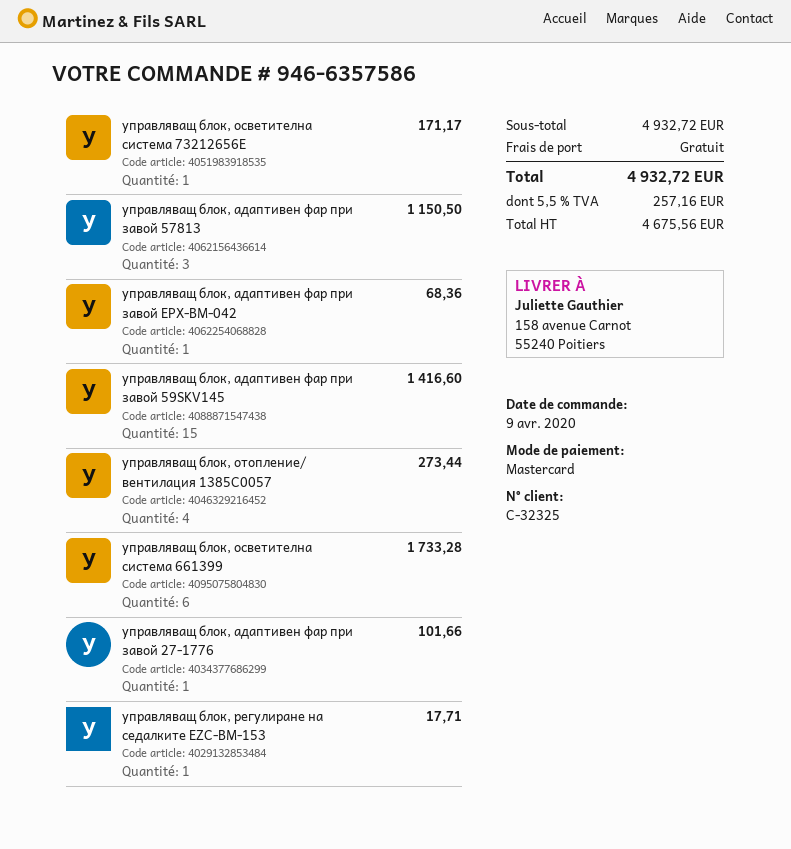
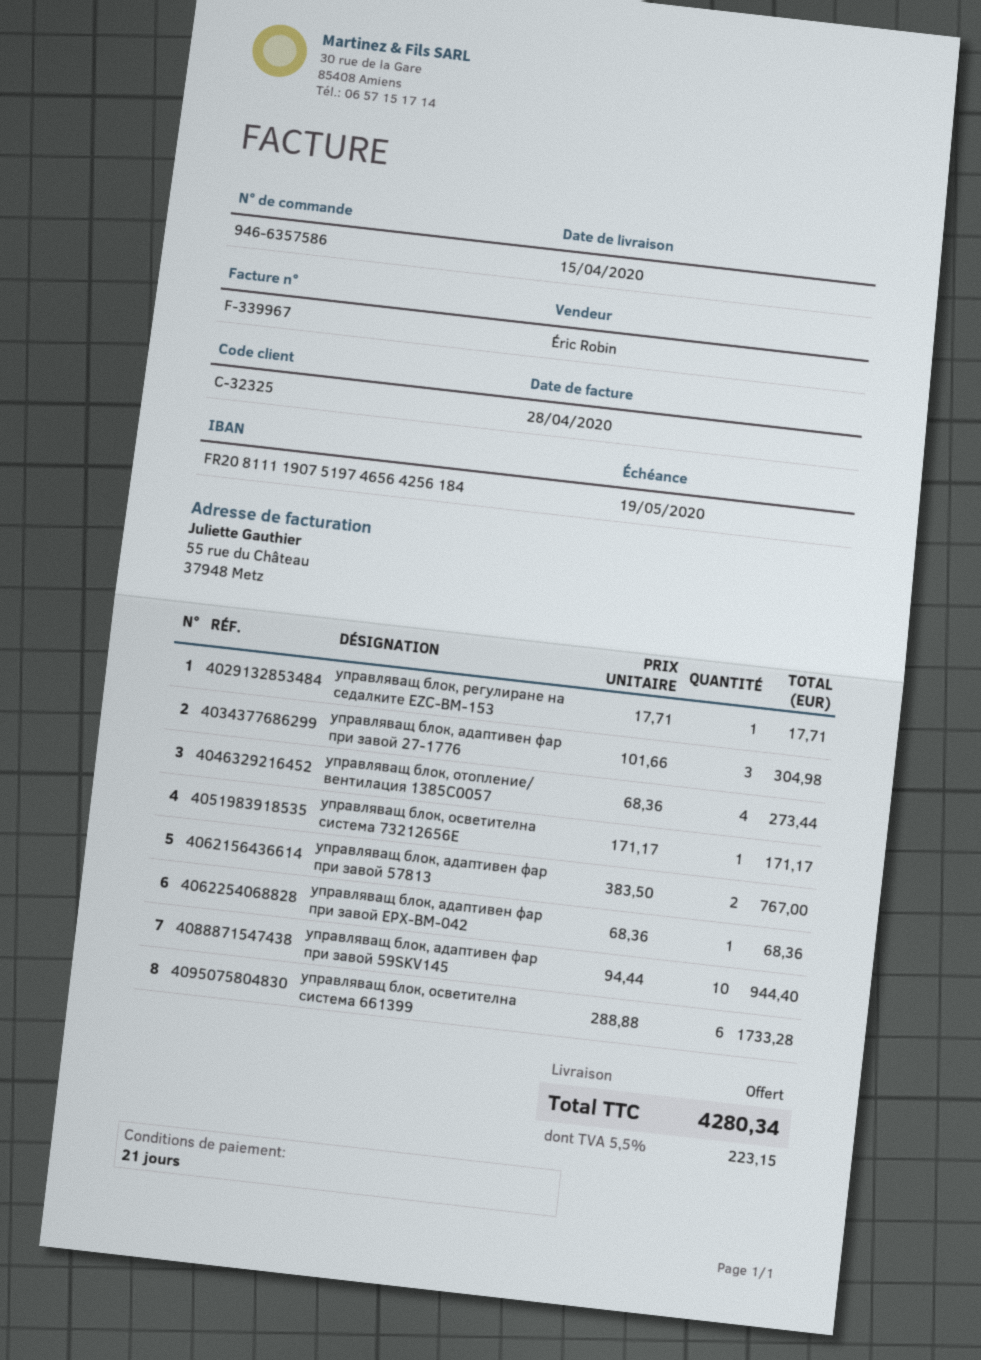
управляващ блок, адаптивен фар при завой 57813: 3 for 1150.50 -> 2 for 767.00
управляващ блок, адаптивен фар при завой 59SKV145: 15 for 1416.60 -> 10 for 944.40
управляващ блок, адаптивен фар при завой 27-1776: 1 for 101.66 -> 3 for 304.98
tax: 5.5% = 257.16 -> 5.5% = 223.15
total: 4932.72 -> 4280.34

